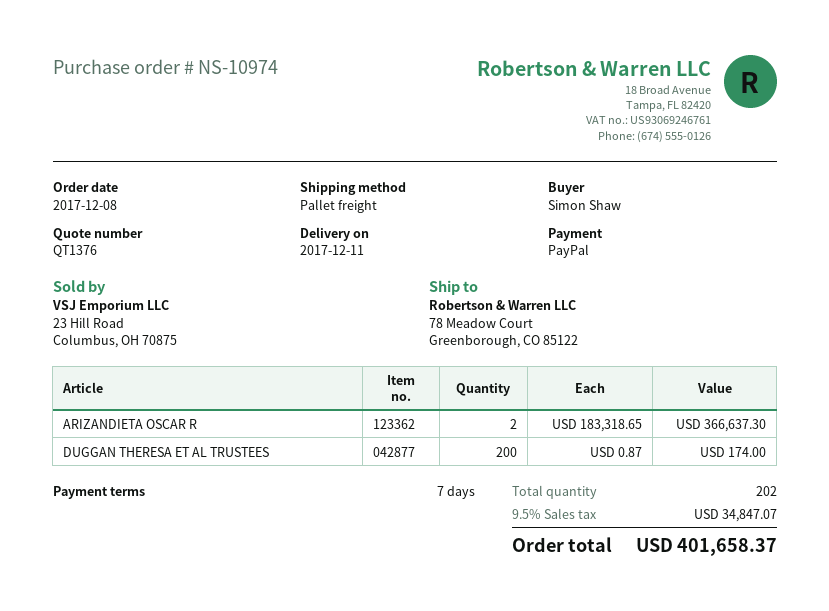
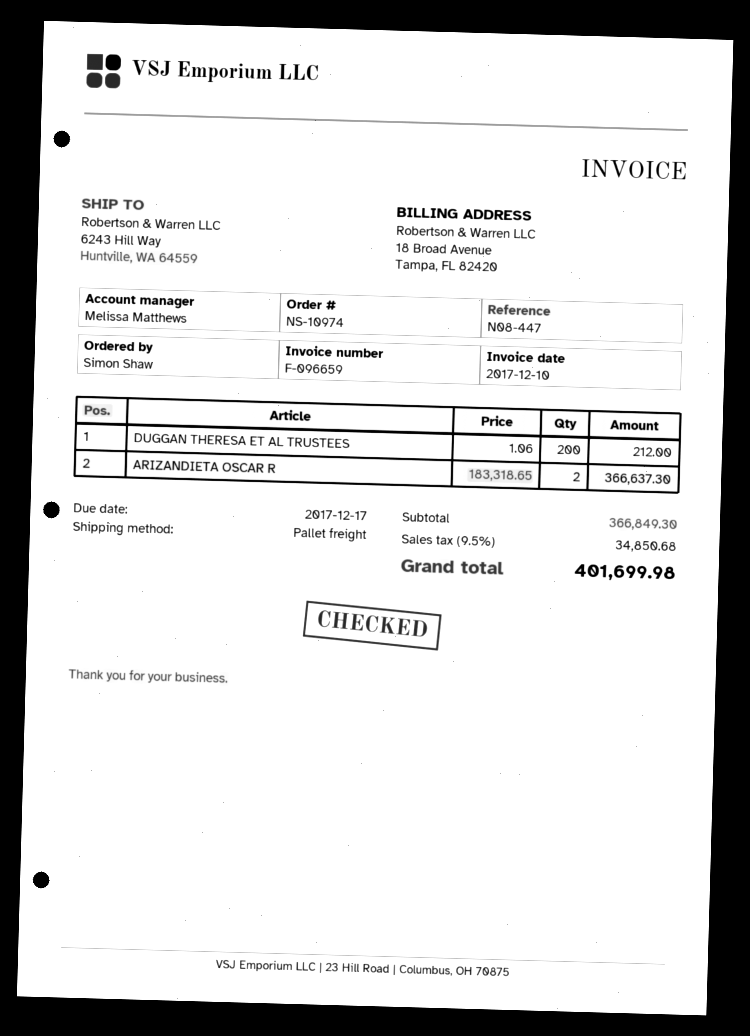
ship to: 78 Meadow Court, Greenborough, CO 85122 -> 6243 Hill Way, Huntville, WA 64559
DUGGAN THERESA ET AL TRUSTEES: 200 x 0.87 = 174.00 -> 200 x 1.06 = 212.00
tax: 9.5% = 34847.07 -> 9.5% = 34850.68
total: 401658.37 -> 401699.98

